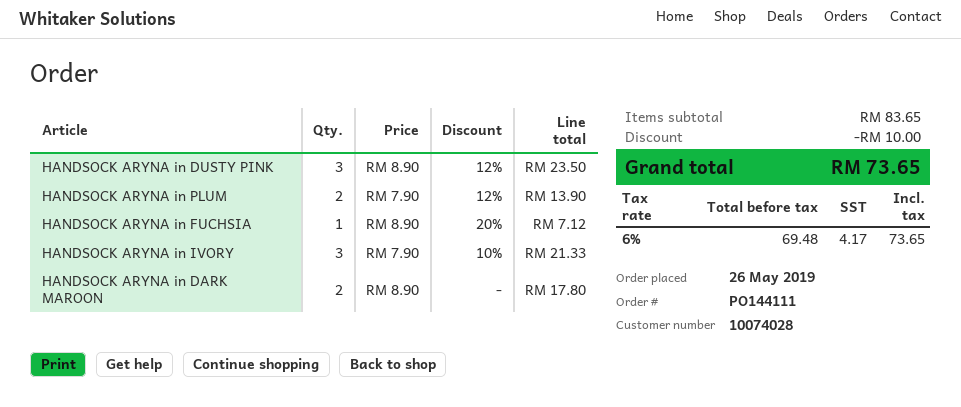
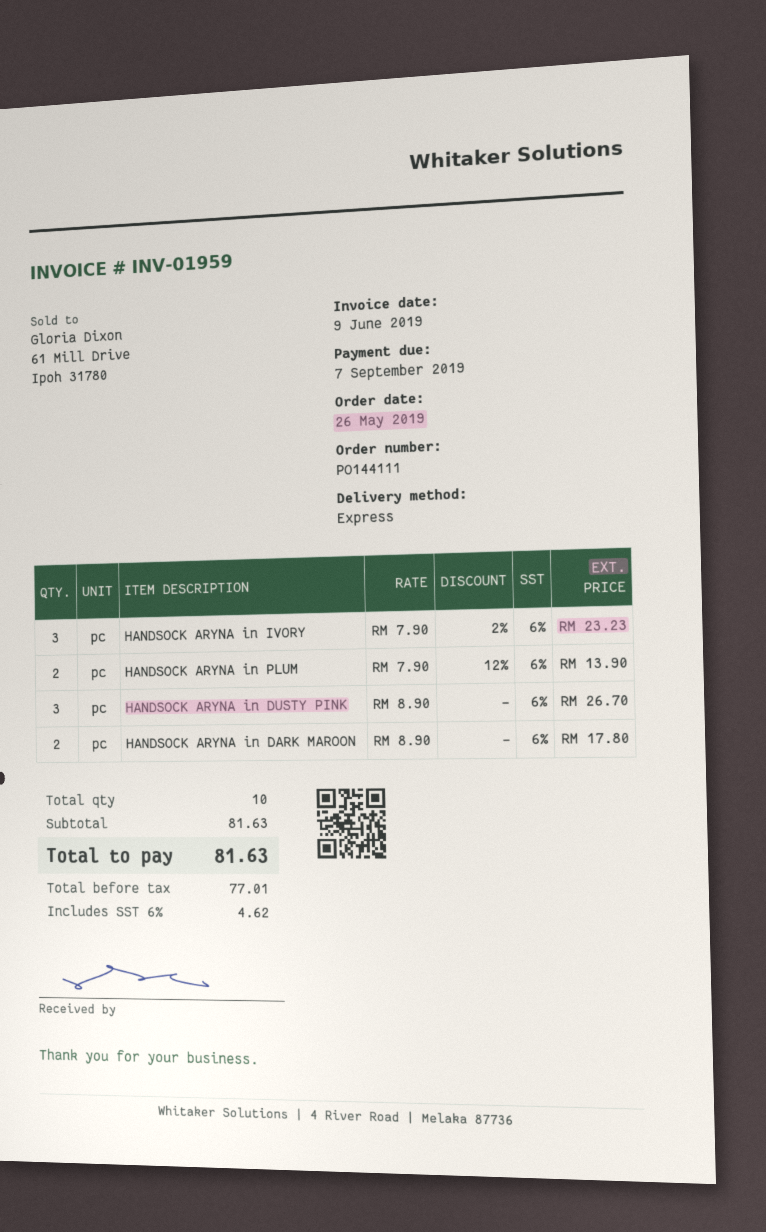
HANDSOCK ARYNA in DUSTY PINK: 3 x 8.90 - 12% = 23.50 -> 3 x 8.90 = 26.70
HANDSOCK ARYNA in FUCHSIA: 1 x 8.90 - 20% = 7.12 -> none
HANDSOCK ARYNA in IVORY: 3 x 7.90 - 10% = 21.33 -> 3 x 7.90 - 2% = 23.23
subtotal: 83.65 -> 81.63
discount: 10.00 -> none
net: 69.48 -> 77.01
tax: 6% = 4.17 -> 6% = 4.62
total: 73.65 -> 81.63

